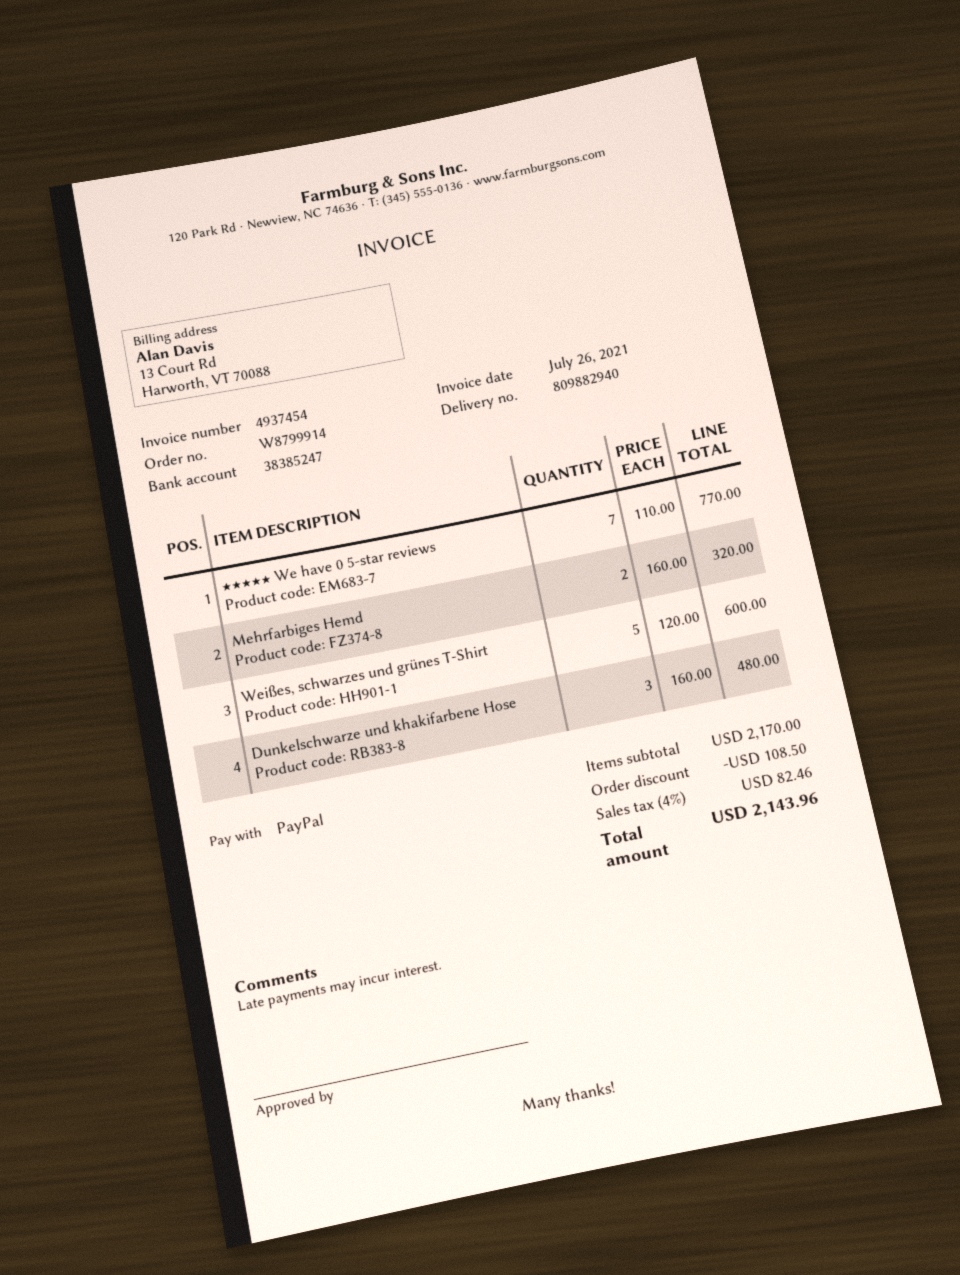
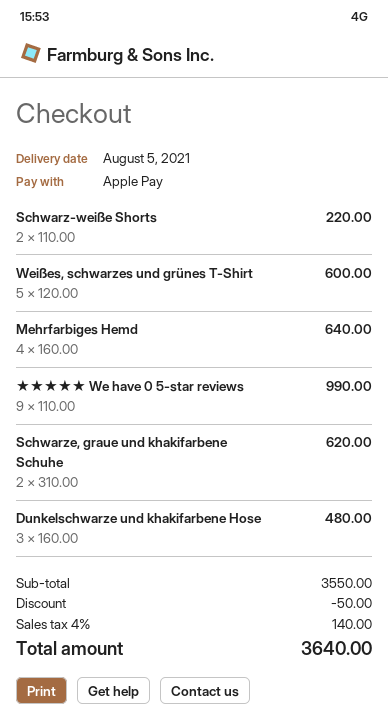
payment method: PayPal -> Apple Pay
★★★★★ We have 0 5-star reviews: 7 x 110.00 = 770.00 -> 9 x 110.00 = 990.00
Mehrfarbiges Hemd: 2 x 160.00 = 320.00 -> 4 x 160.00 = 640.00
Schwarz-weiße Shorts: none -> 2 x 110.00 = 220.00
Schwarze, graue und khakifarbene Schuhe: none -> 2 x 310.00 = 620.00
subtotal: 2170.00 -> 3550.00
discount: 108.50 -> 50.00
tax: 4% = 82.46 -> 4% = 140.00
total: 2143.96 -> 3640.00

